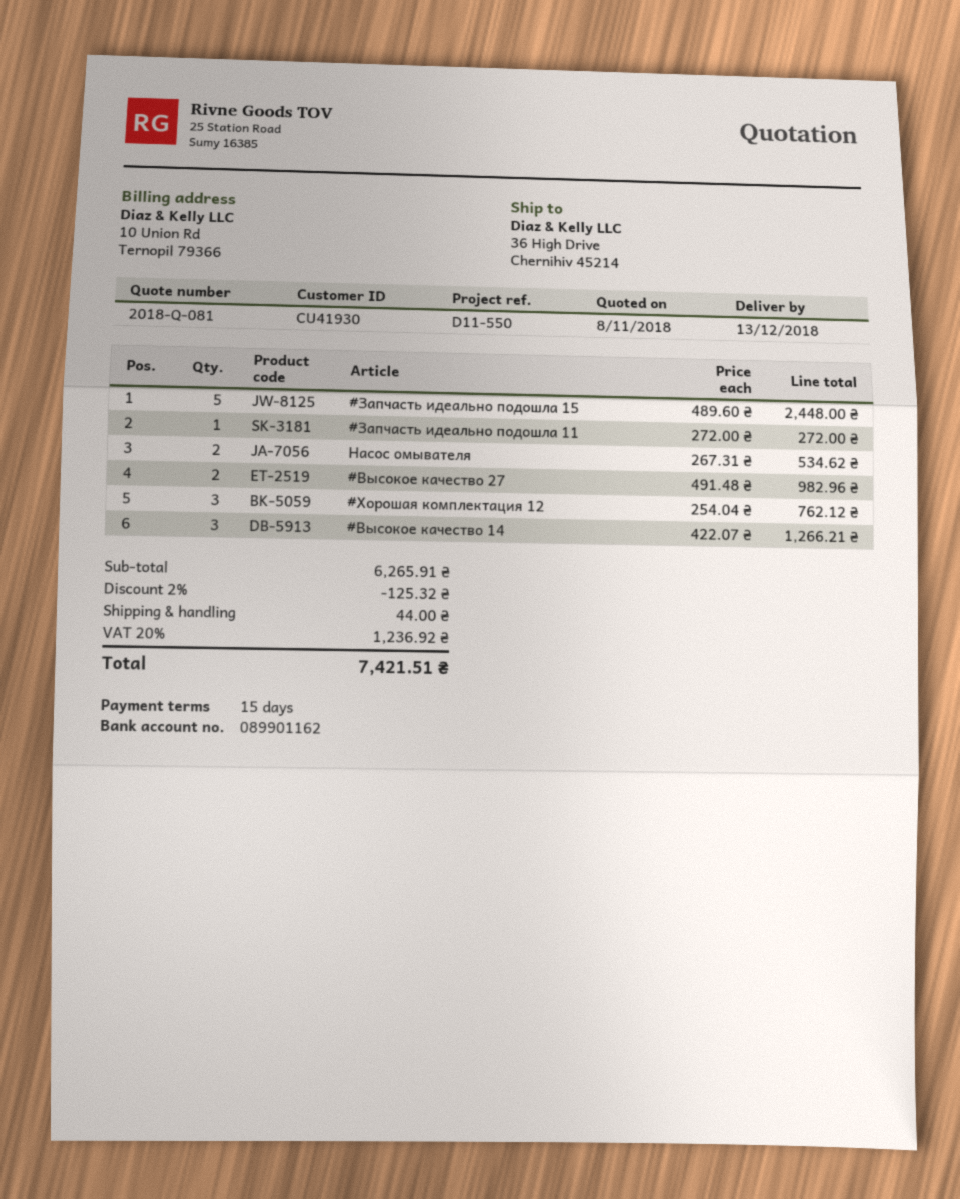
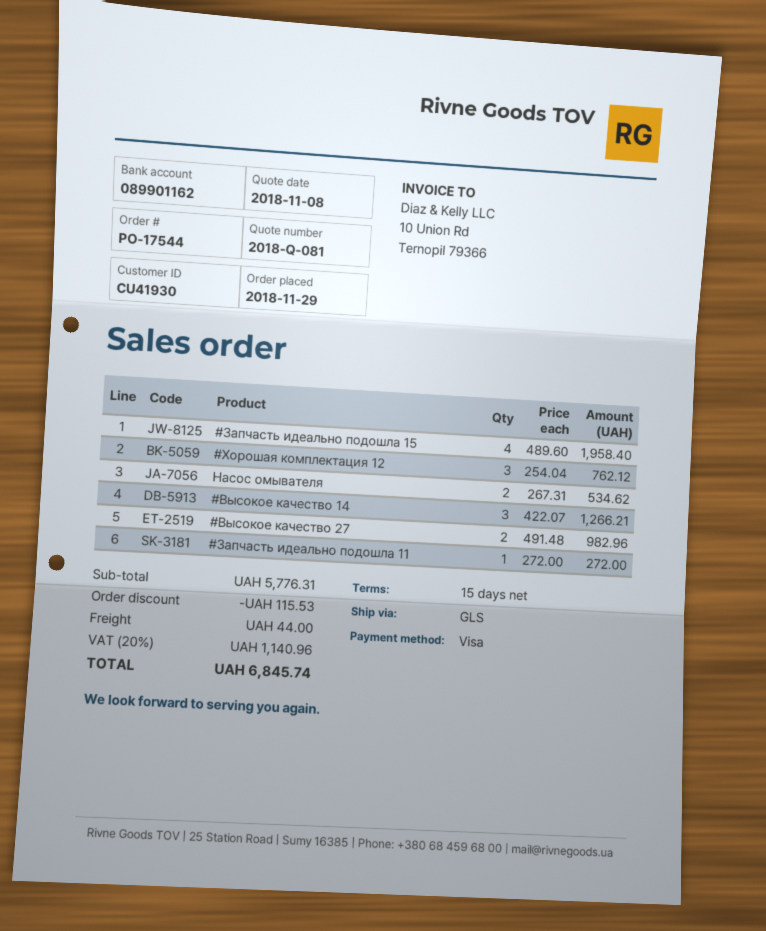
#Запчасть идеально подошла 15: 5 x 489.60 = 2448.00 -> 4 x 489.60 = 1958.40
subtotal: 6265.91 -> 5776.31
discount: 125.32 -> 115.53
tax: 20% = 1236.92 -> 20% = 1140.96
total: 7421.51 -> 6845.74

